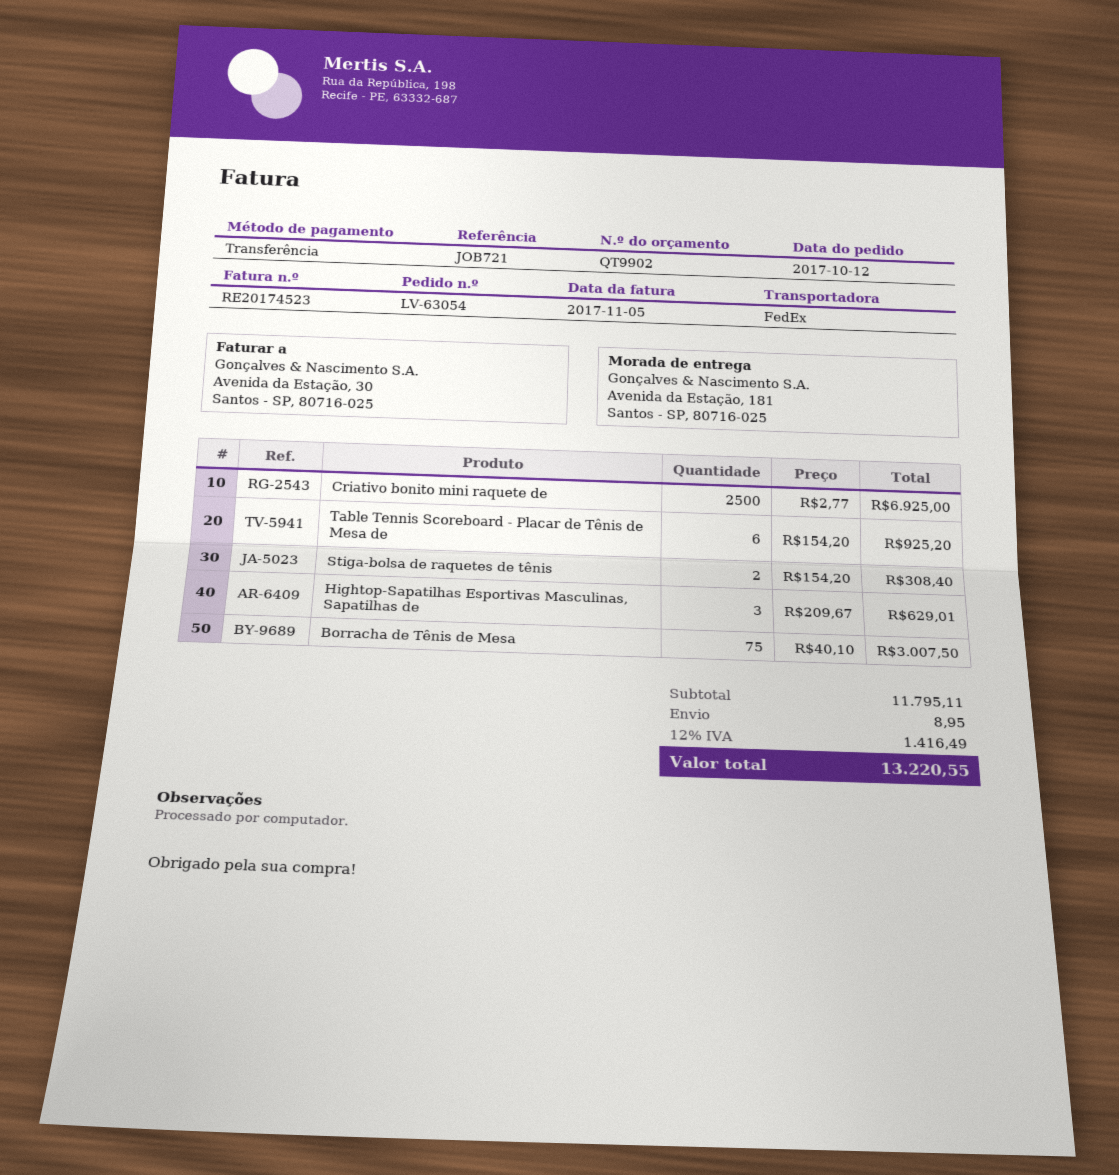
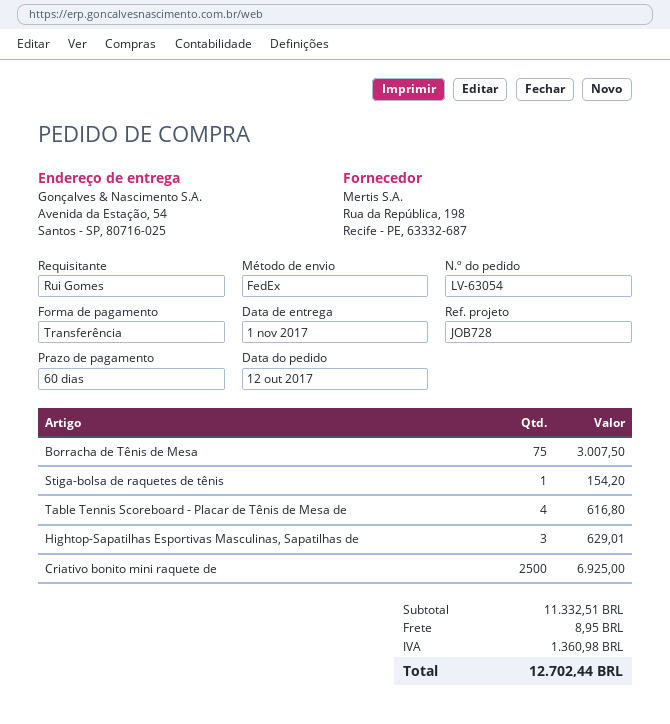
reference: JOB721 -> JOB728
ship to: Avenida da Estação, 181, Santos - SP, 80716-025 -> Avenida da Estação, 54, Santos - SP, 80716-025
Table Tennis Scoreboard - Placar de Tênis de Mesa de: 6 for 925.20 -> 4 for 616.80
Stiga-bolsa de raquetes de tênis: 2 for 308.40 -> 1 for 154.20
subtotal: 11795.11 -> 11332.51
tax: 1416.49 -> 1360.98
total: 13220.55 -> 12702.44

